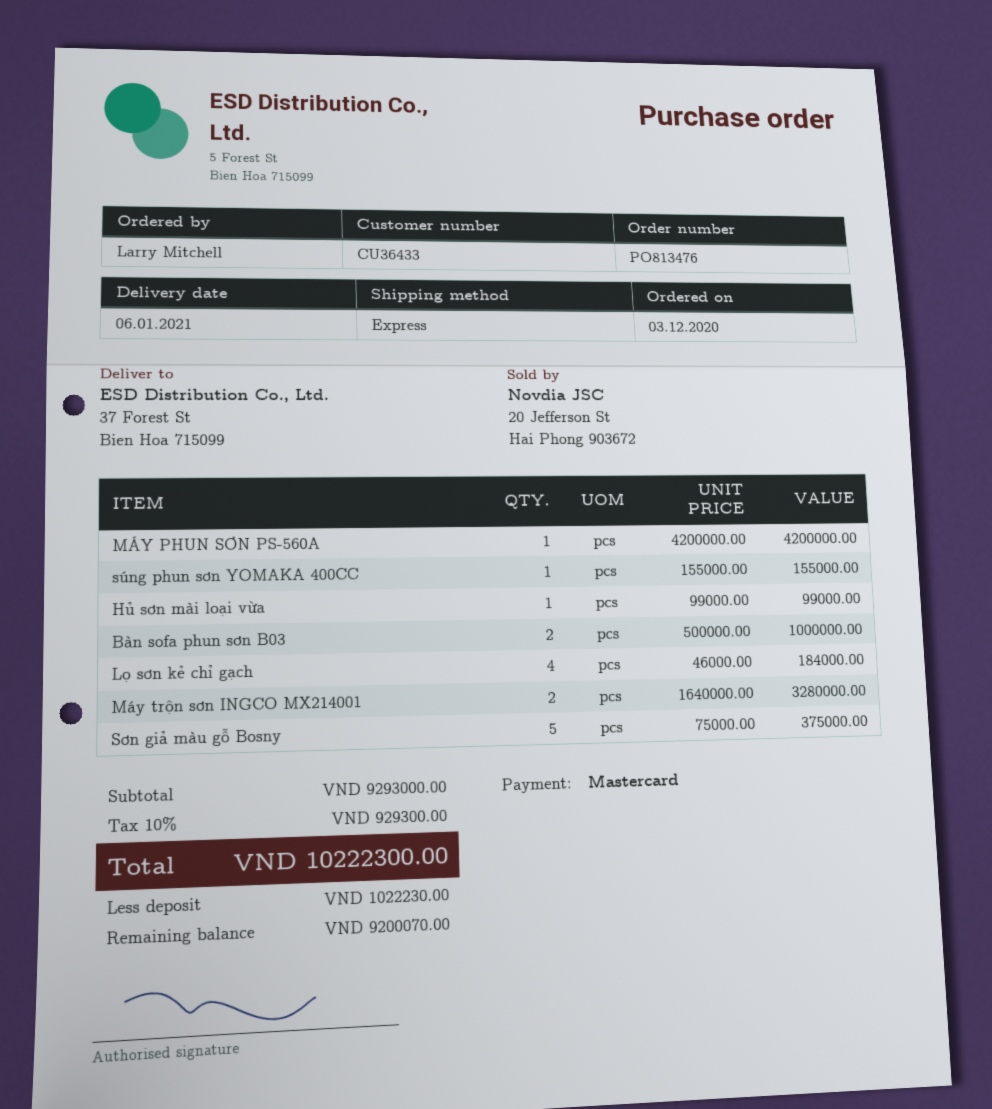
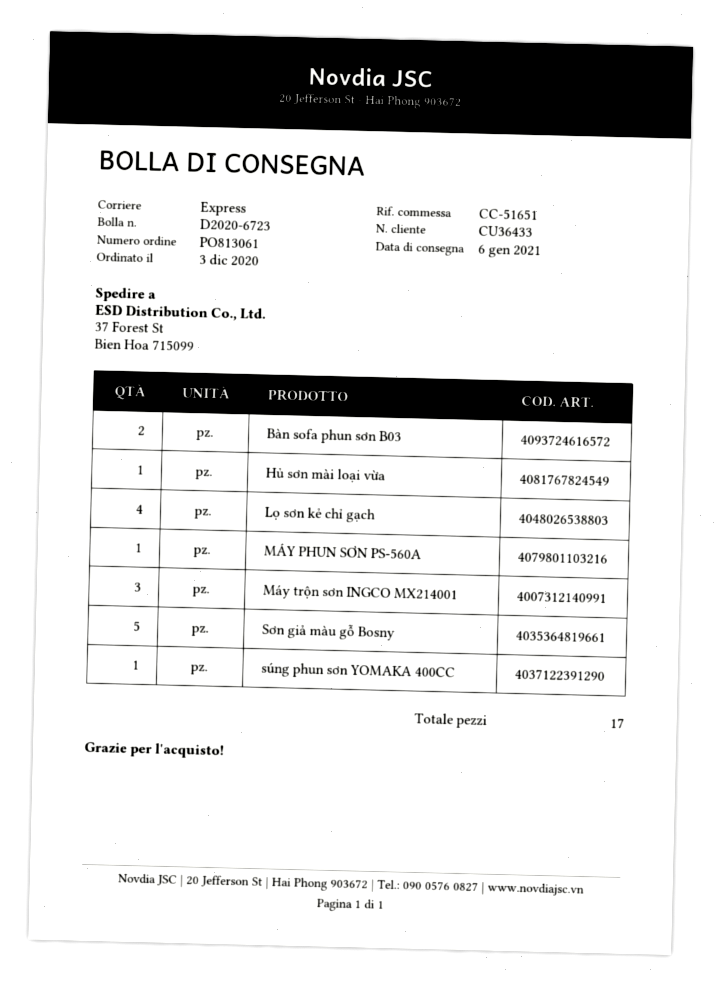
order number: PO813476 -> PO813061
Máy trộn sơn INGCO MX214001: 2 -> 3

